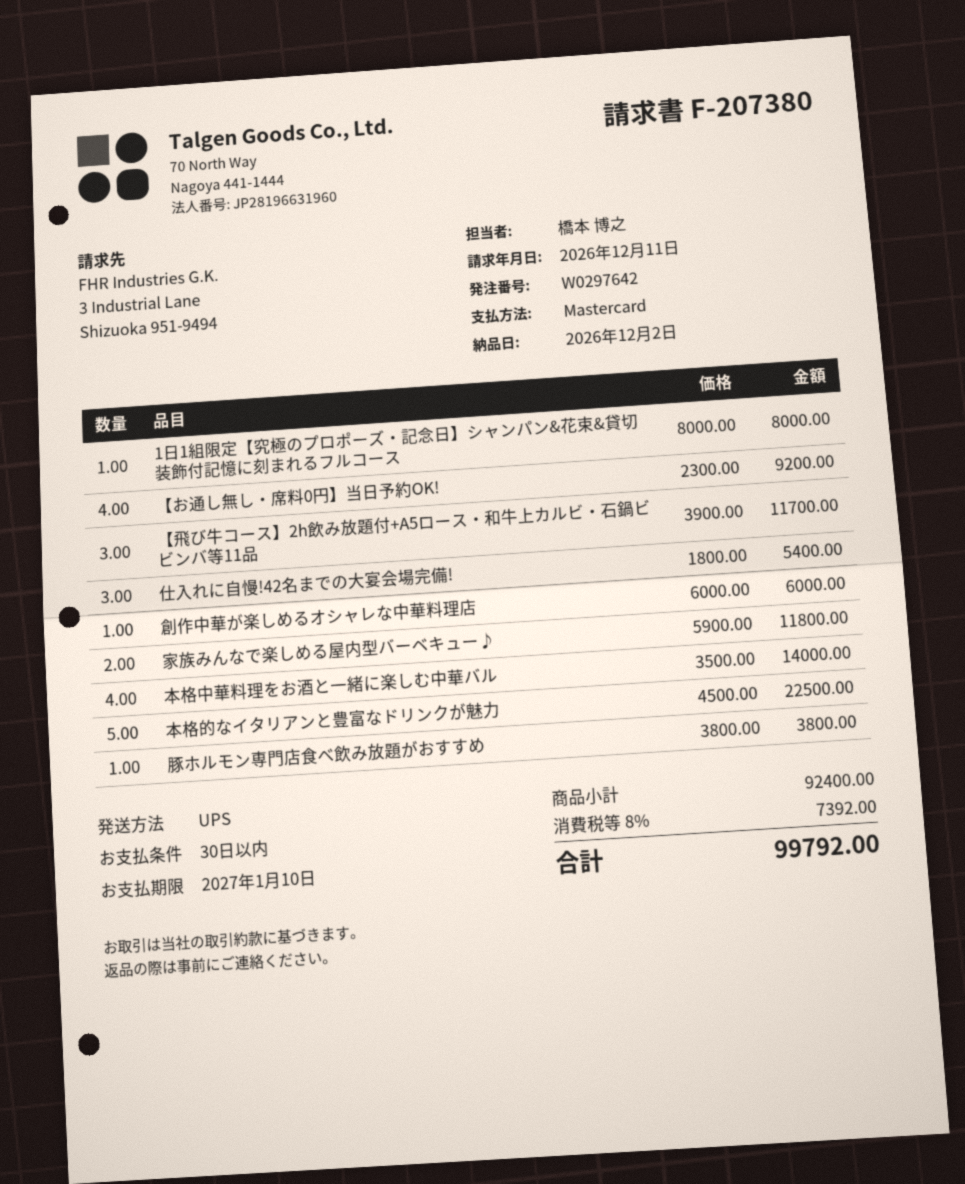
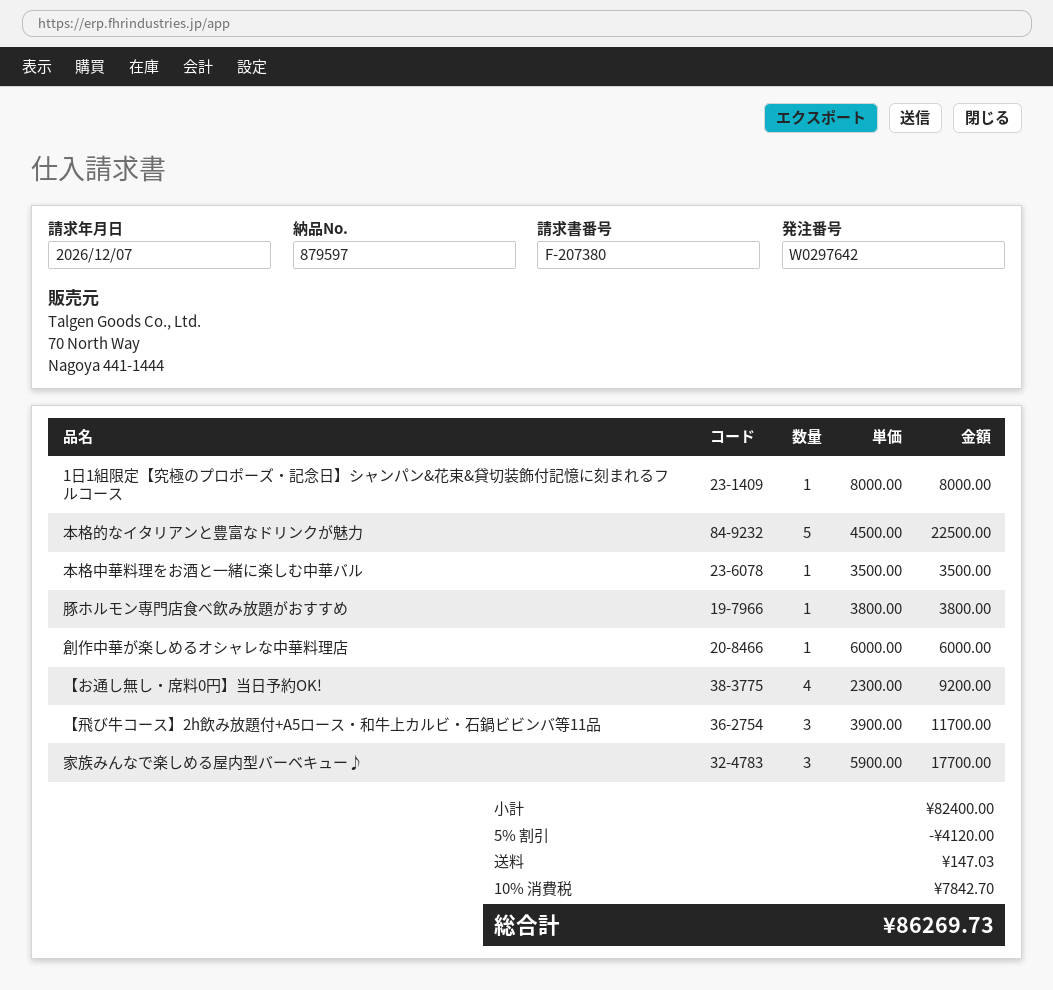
invoice date: 2026-12-11 -> 2026-12-07
仕入れに自慢!42名までの大宴会場完備!: 3 x 1800.00 = 5400.00 -> none
家族みんなで楽しめる屋内型バーベキュー♪: 2 x 5900.00 = 11800.00 -> 3 x 5900.00 = 17700.00
本格中華料理をお酒と一緒に楽しむ中華バル: 4 x 3500.00 = 14000.00 -> 1 x 3500.00 = 3500.00
subtotal: 92400.00 -> 82400.00
discount: none -> 5% = 4120.00
shipping: none -> 147.03
tax: 8% = 7392.00 -> 10% = 7842.70
total: 99792.00 -> 86269.73

